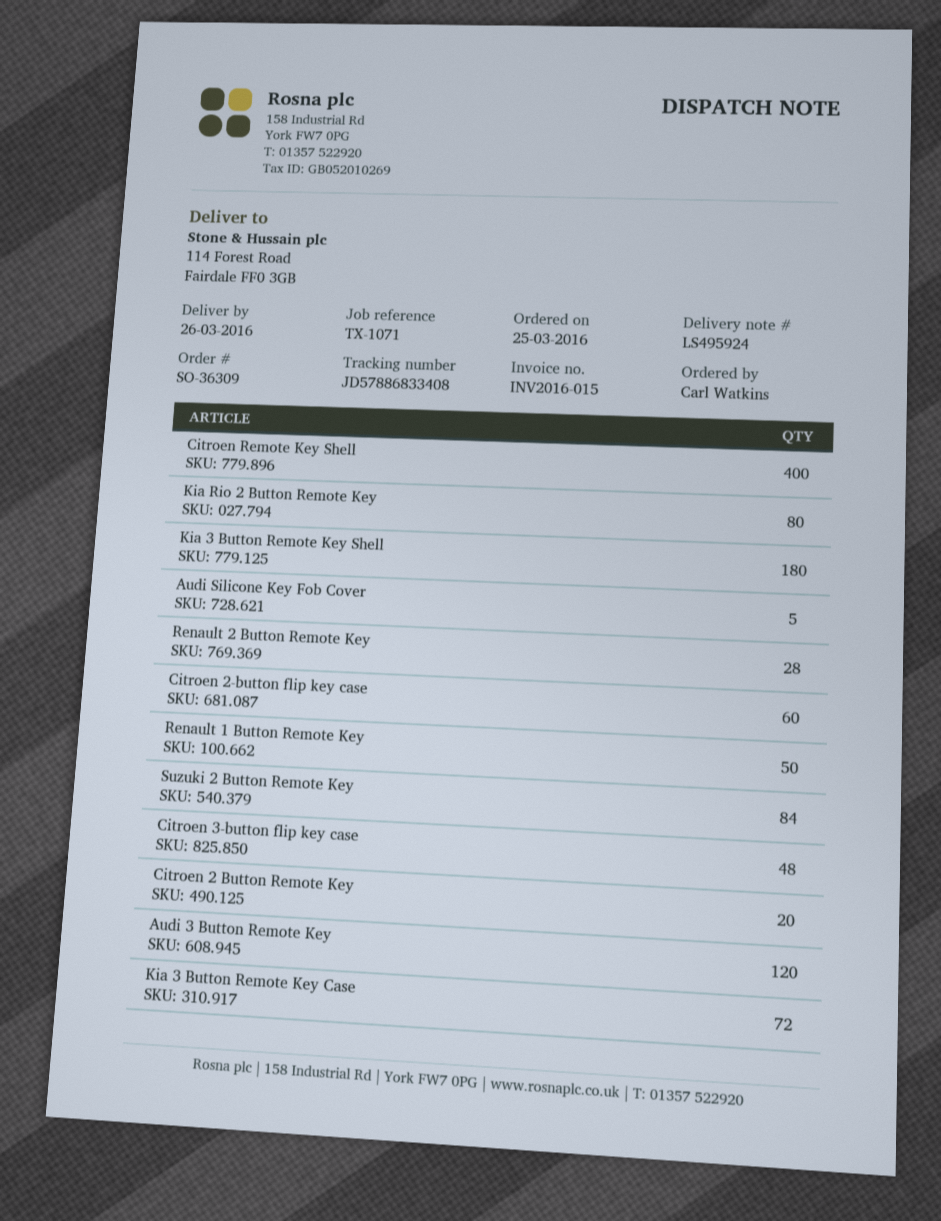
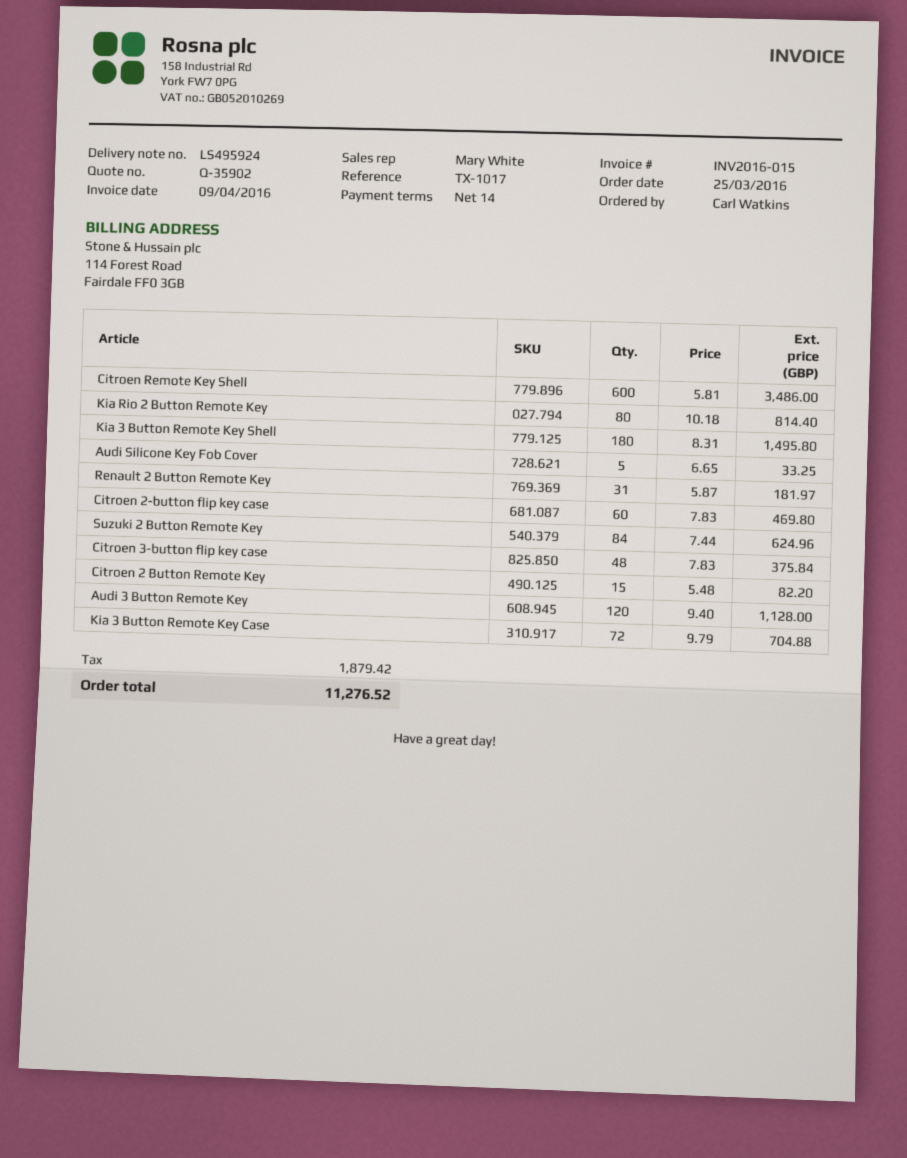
reference: TX-1071 -> TX-1017
Citroen Remote Key Shell: 400 -> 600
Renault 2 Button Remote Key: 28 -> 31
Renault 1 Button Remote Key: 50 -> none
Citroen 2 Button Remote Key: 20 -> 15

